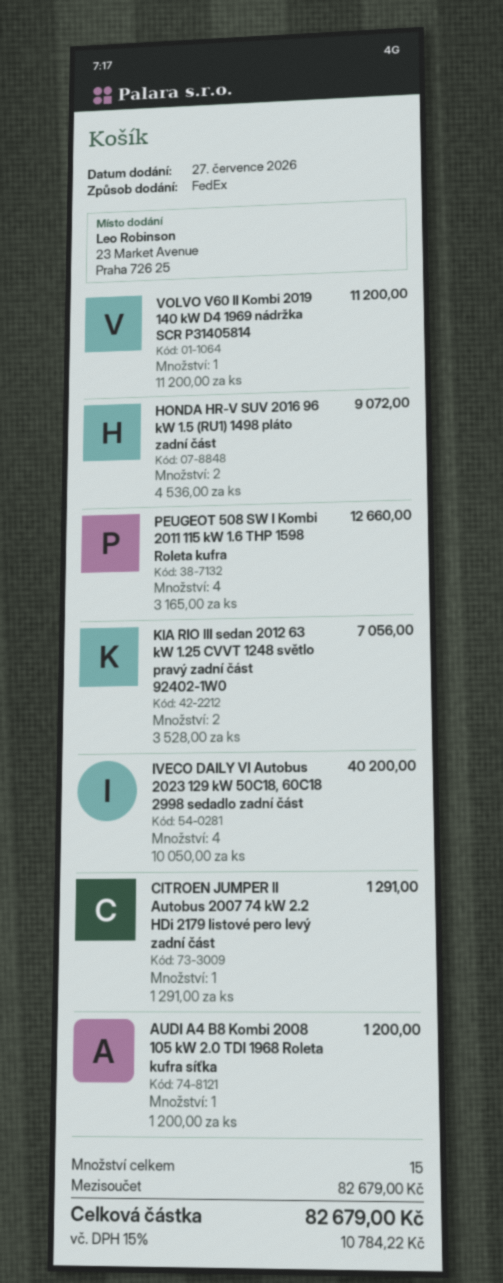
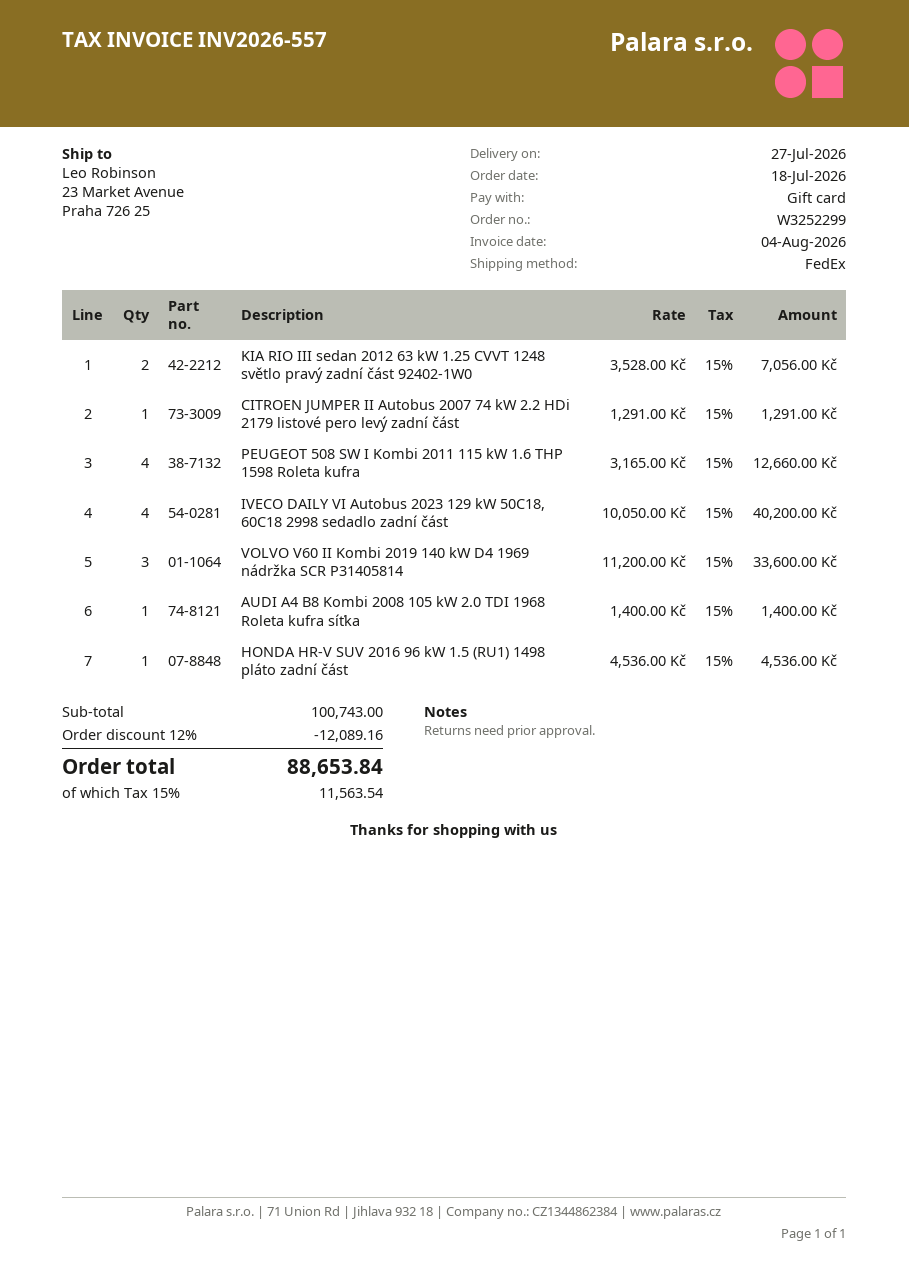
VOLVO V60 II Kombi 2019 140 kW D4 1969 nádržka SCR P31405814: 1 x 11200.00 = 11200.00 -> 3 x 11200.00 = 33600.00
HONDA HR-V SUV 2016 96 kW 1.5 (RU1) 1498 pláto zadní část: 2 x 4536.00 = 9072.00 -> 1 x 4536.00 = 4536.00
AUDI A4 B8 Kombi 2008 105 kW 2.0 TDI 1968 Roleta kufra síťka: 1 x 1200.00 = 1200.00 -> 1 x 1400.00 = 1400.00
subtotal: 82679.00 -> 100743.00
discount: none -> 12% = 12089.16
tax: 15% = 10784.22 -> 15% = 11563.54
total: 82679.00 -> 88653.84

